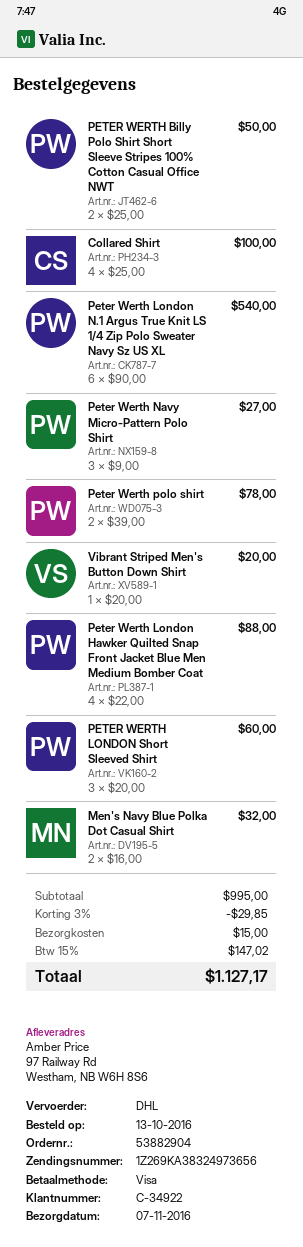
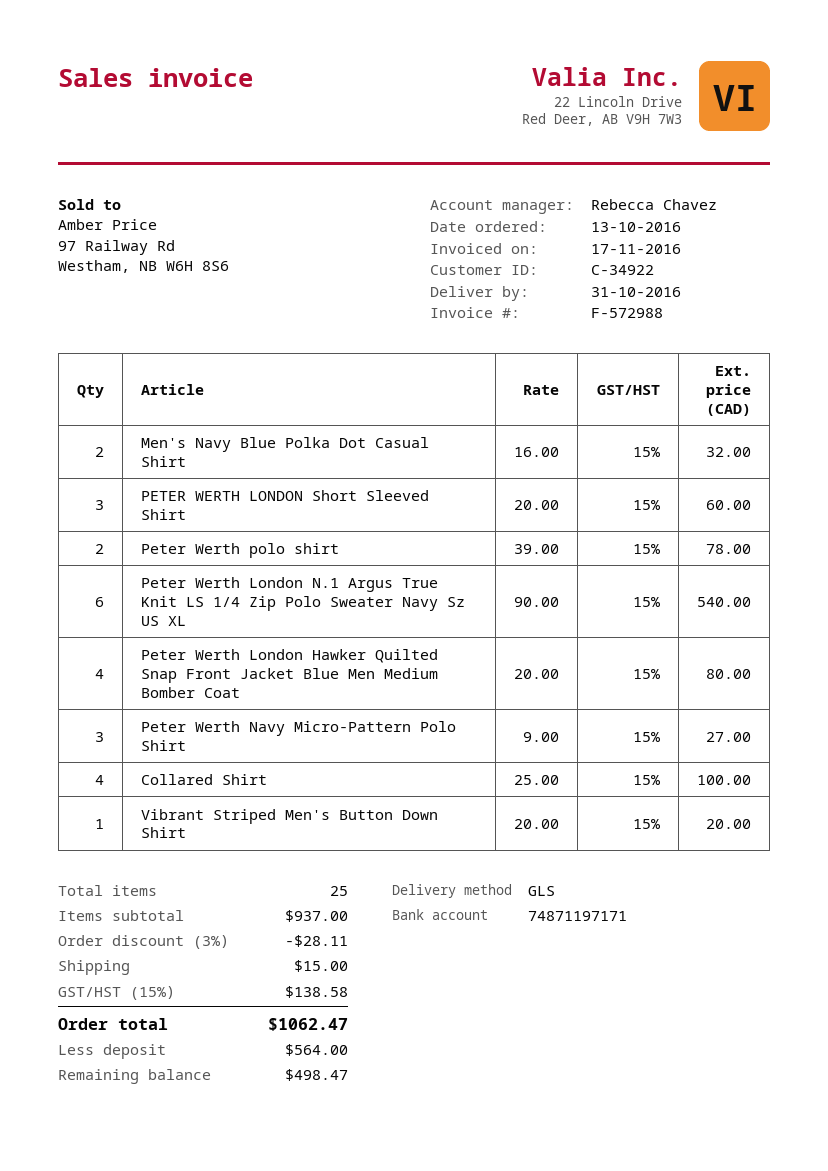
delivery date: 2016-11-07 -> 2016-10-31
shipping method: DHL -> GLS
PETER WERTH Billy Polo Shirt Short Sleeve Stripes 100% Cotton Casual Office NWT: 2 x 25.00 = 50.00 -> none
Peter Werth London Hawker Quilted Snap Front Jacket Blue Men Medium Bomber Coat: 4 x 22.00 = 88.00 -> 4 x 20.00 = 80.00
subtotal: 995.00 -> 937.00
discount: 3% = 29.85 -> 3% = 28.11
tax: 15% = 147.02 -> 15% = 138.58
total: 1127.17 -> 1062.47

